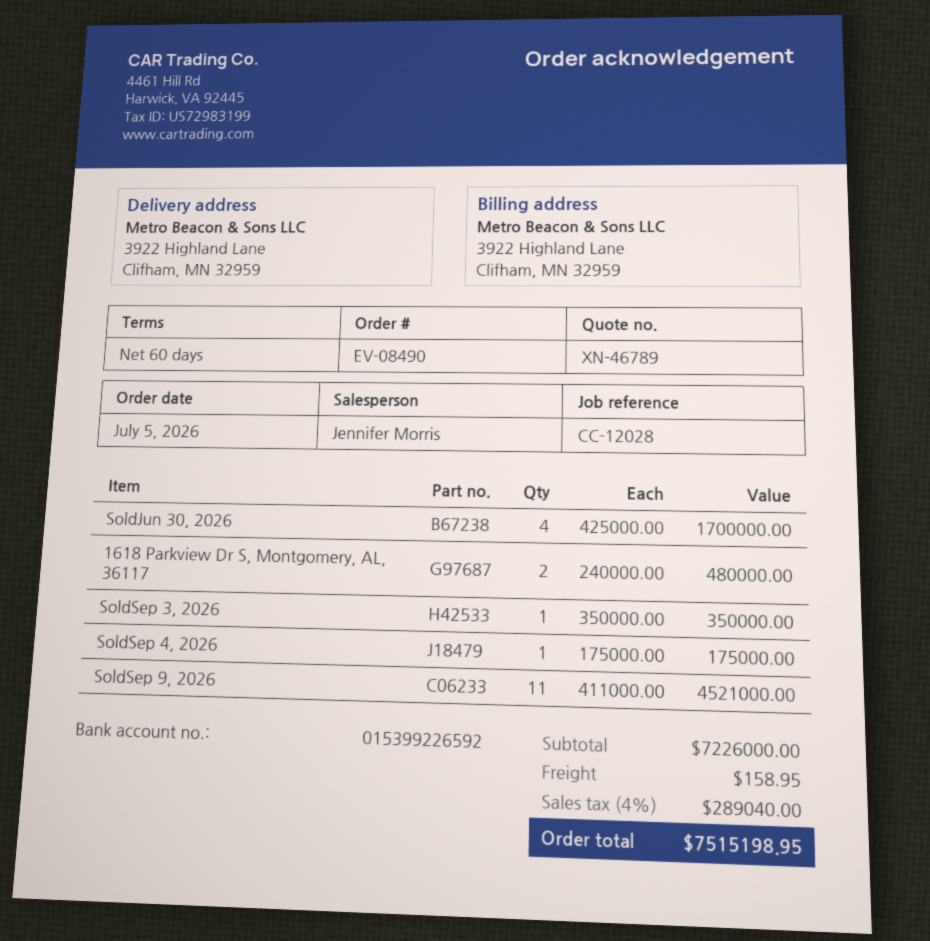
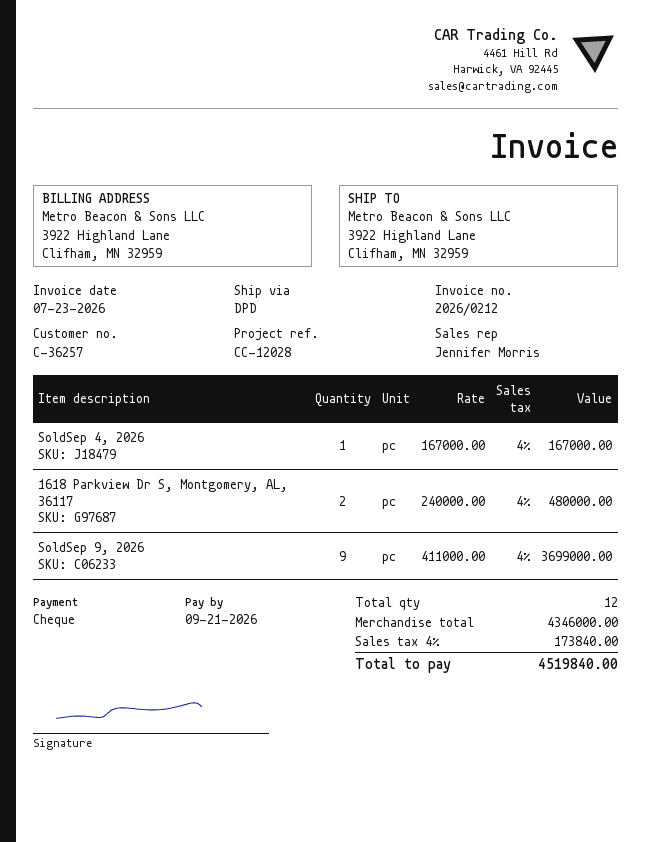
SoldJun 30, 2026: 4 x 425000.00 = 1700000.00 -> none
SoldSep 3, 2026: 1 x 350000.00 = 350000.00 -> none
SoldSep 4, 2026: 1 x 175000.00 = 175000.00 -> 1 x 167000.00 = 167000.00
SoldSep 9, 2026: 11 x 411000.00 = 4521000.00 -> 9 x 411000.00 = 3699000.00
subtotal: 7226000.00 -> 4346000.00
shipping: 158.95 -> none
tax: 4% = 289040.00 -> 4% = 173840.00
total: 7515198.95 -> 4519840.00

